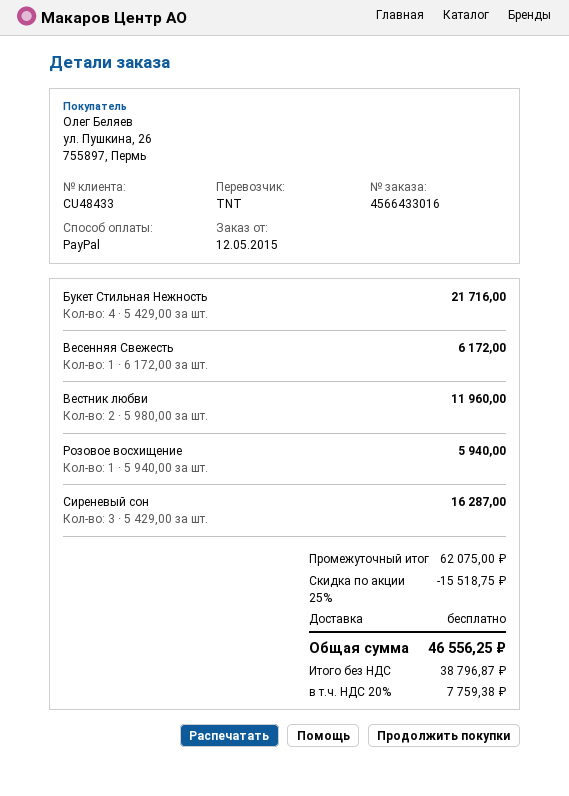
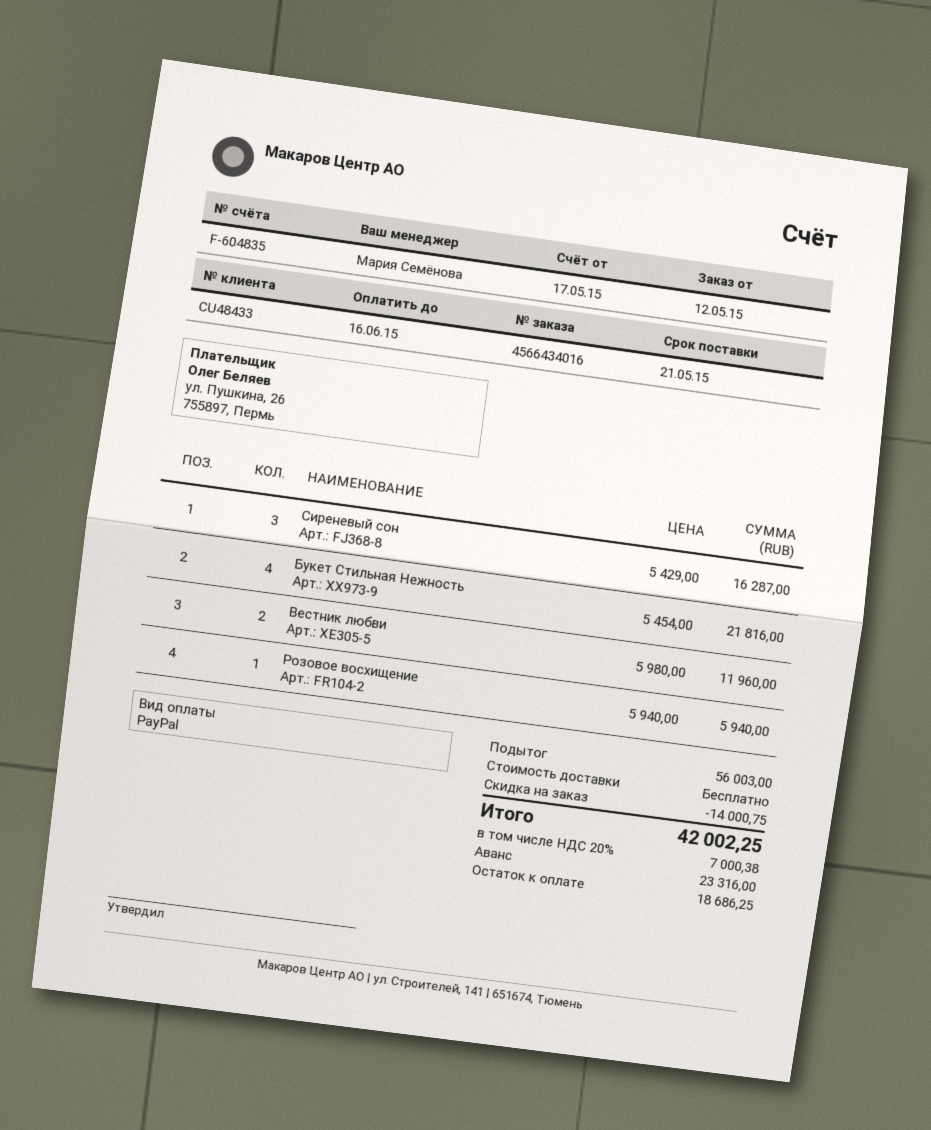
order number: 4566433016 -> 4566434016
Букет Стильная Нежность: 4 x 5429.00 = 21716.00 -> 4 x 5454.00 = 21816.00
Весенняя Свежесть: 1 x 6172.00 = 6172.00 -> none
subtotal: 62075.00 -> 56003.00
discount: 15518.75 -> 14000.75
tax: 20% = 7759.38 -> 20% = 7000.38
total: 46556.25 -> 42002.25

